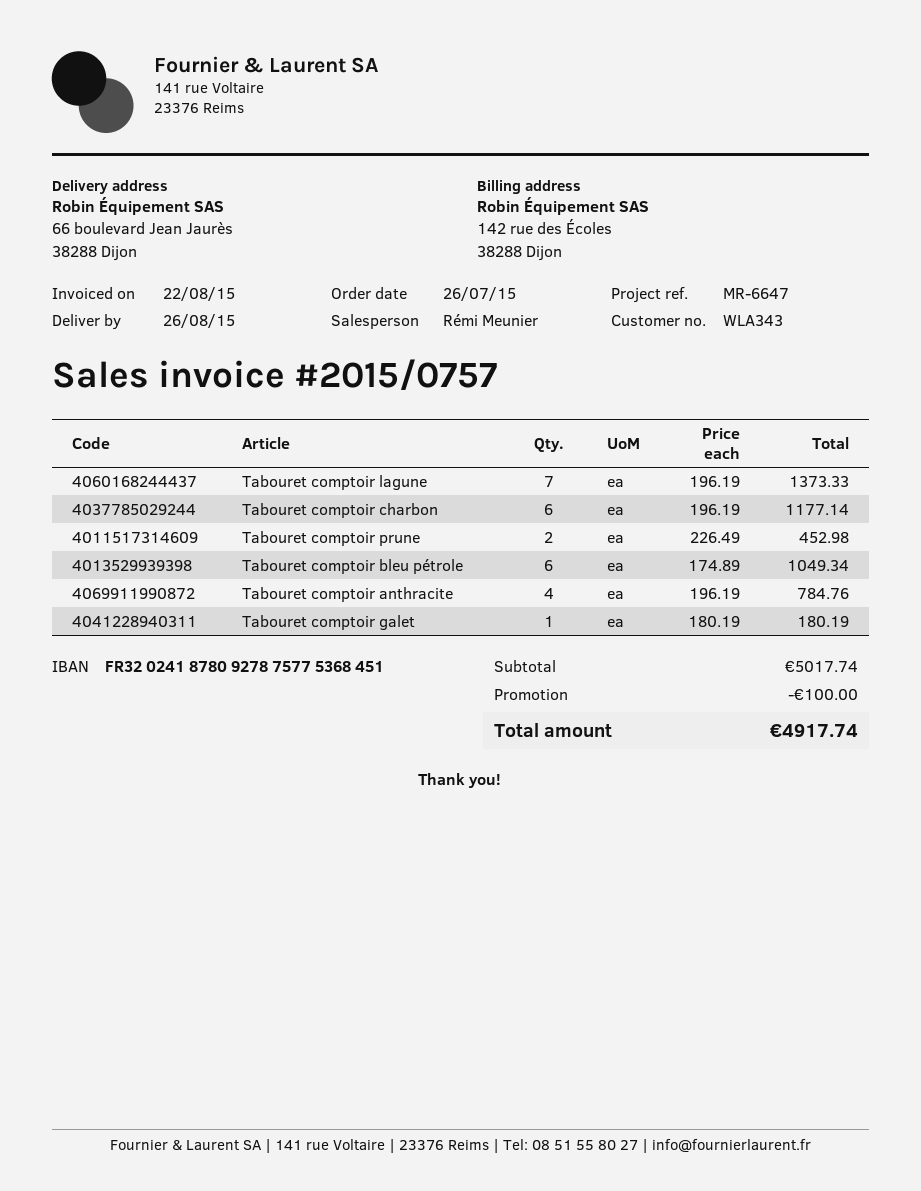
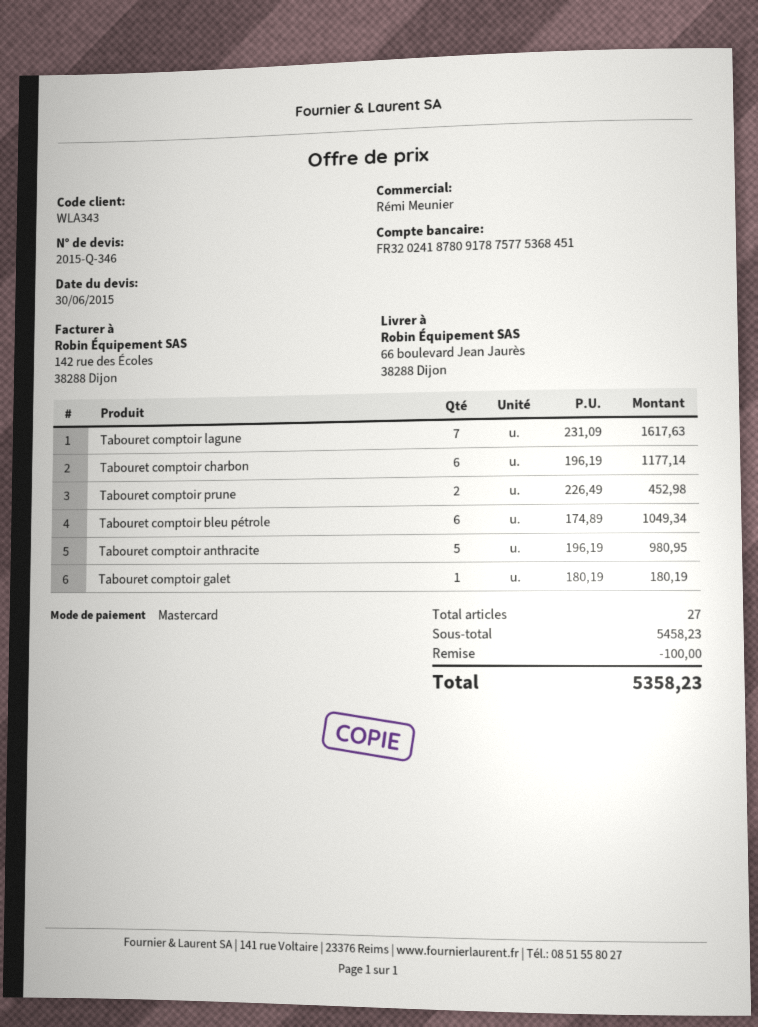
bank account: FR3202418780927875775368451 -> FR3202418780917875775368451
Tabouret comptoir lagune: 7 x 196.19 = 1373.33 -> 7 x 231.09 = 1617.63
Tabouret comptoir anthracite: 4 x 196.19 = 784.76 -> 5 x 196.19 = 980.95
subtotal: 5017.74 -> 5458.23
total: 4917.74 -> 5358.23

